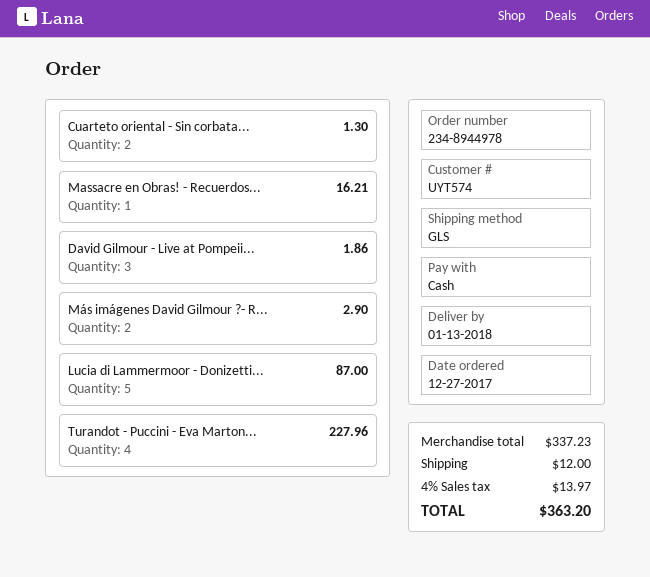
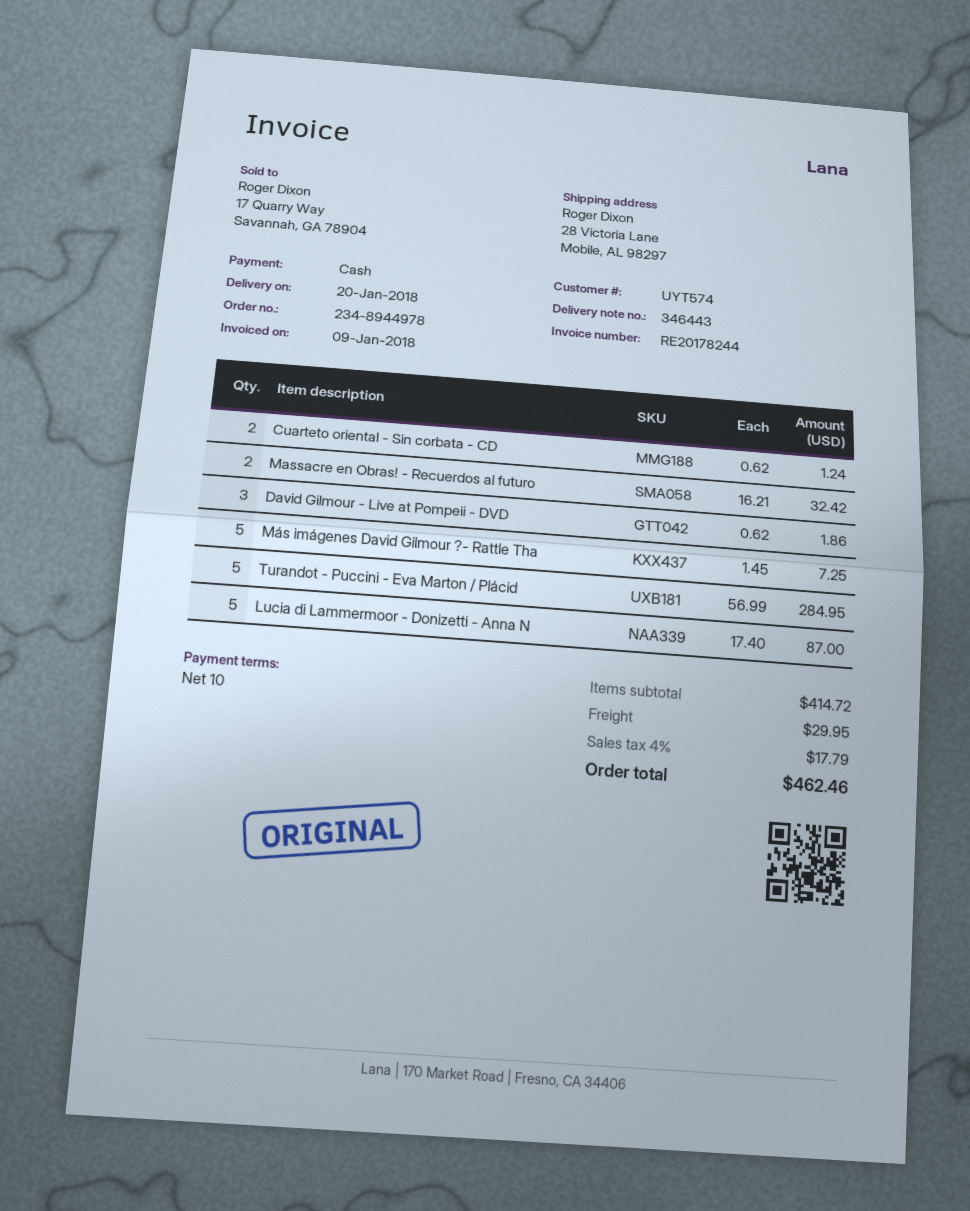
delivery date: 2018-01-13 -> 2018-01-20
Cuarteto oriental - Sin corbata...: 2 for 1.30 -> 2 for 1.24
Massacre en Obras! - Recuerdos...: 1 for 16.21 -> 2 for 32.42
Más imágenes David Gilmour ?- R...: 2 for 2.90 -> 5 for 7.25
Turandot - Puccini - Eva Marton...: 4 for 227.96 -> 5 for 284.95
subtotal: 337.23 -> 414.72
shipping: 12.00 -> 29.95
tax: 4% = 13.97 -> 4% = 17.79
total: 363.20 -> 462.46

